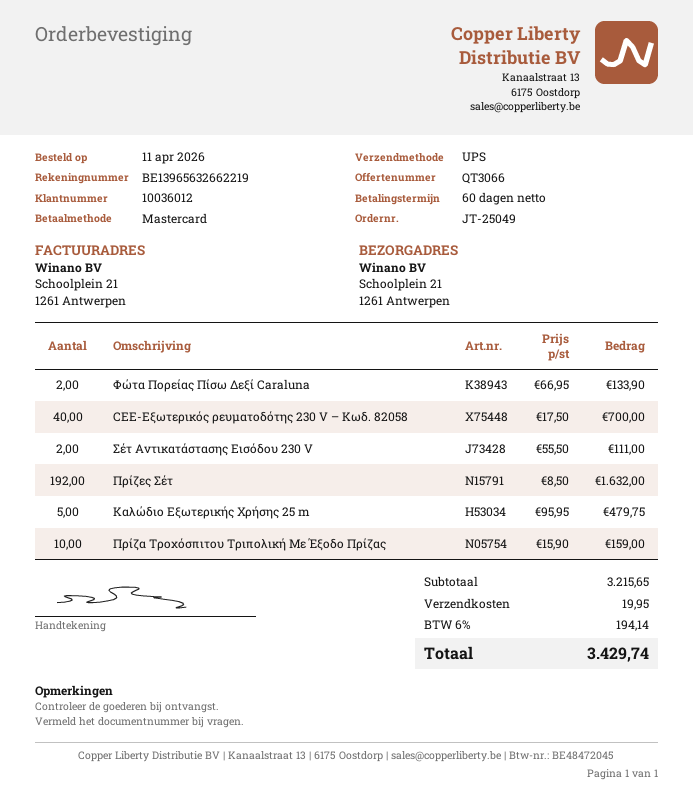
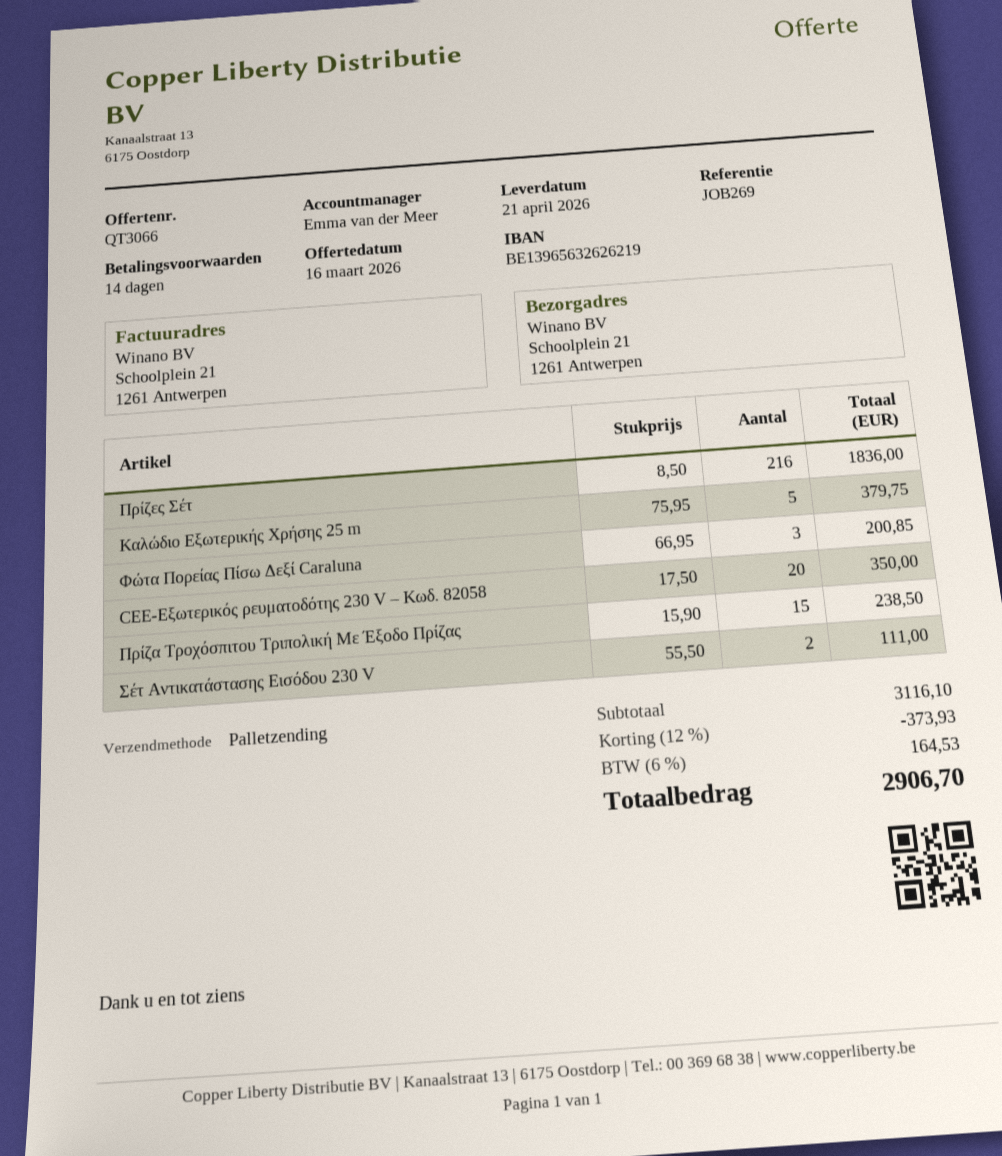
payment terms: 60 days -> 14 days
bank account: BE13965632662219 -> BE13965632626219
shipping method: UPS -> pallet freight
Φώτα Πορείας Πίσω Δεξί Caraluna: 2 x 66.95 = 133.90 -> 3 x 66.95 = 200.85
CEE-Εξωτερικός ρευματοδότης 230 V – Κωδ. 82058: 40 x 17.50 = 700.00 -> 20 x 17.50 = 350.00
Πρίζες Σέτ: 192 x 8.50 = 1632.00 -> 216 x 8.50 = 1836.00
Καλώδιο Εξωτερικής Χρήσης 25 m: 5 x 95.95 = 479.75 -> 5 x 75.95 = 379.75
Πρίζα Τροχόσπιτου Τριπολική Με Έξοδο Πρίζας: 10 x 15.90 = 159.00 -> 15 x 15.90 = 238.50
subtotal: 3215.65 -> 3116.10
discount: none -> 12% = 373.93
shipping: 19.95 -> none
tax: 6% = 194.14 -> 6% = 164.53
total: 3429.74 -> 2906.70

